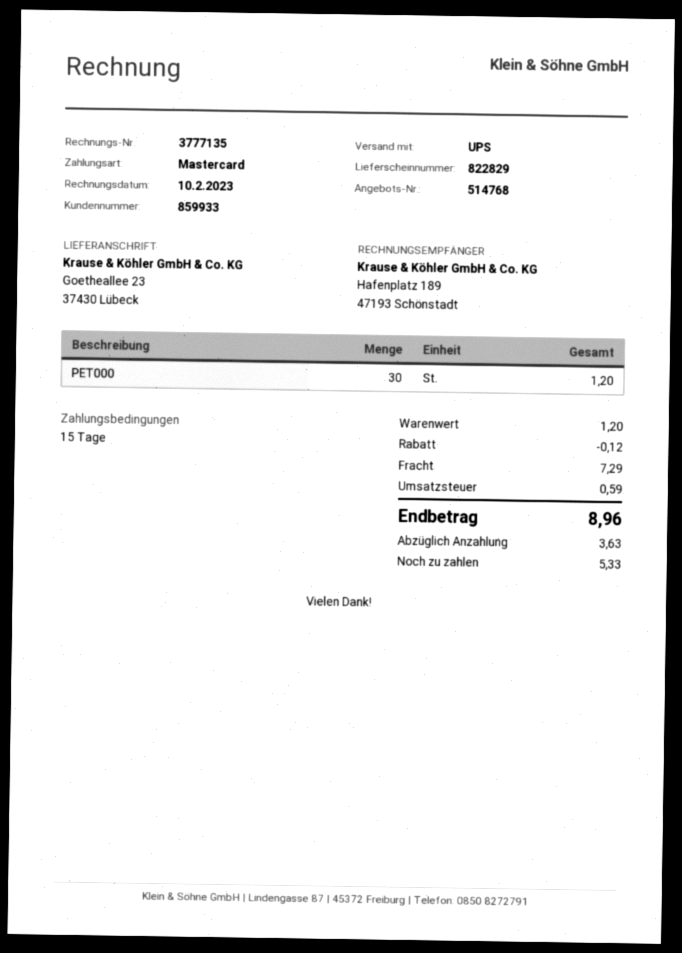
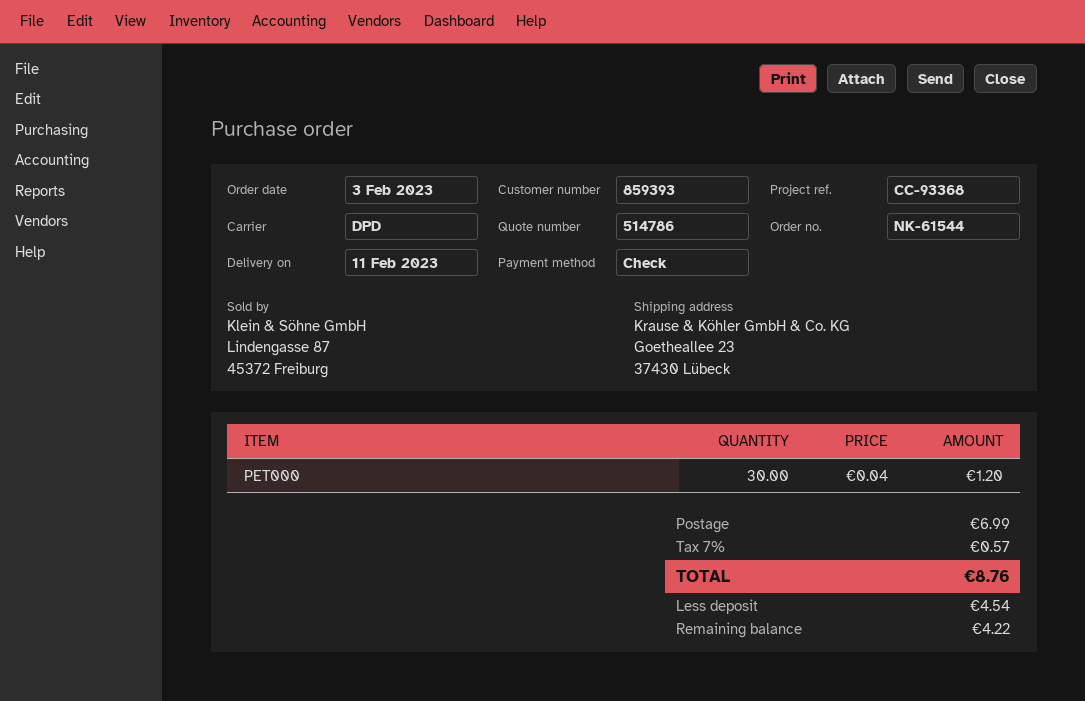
quote number: 514768 -> 514786
customer number: 859933 -> 859393
payment method: Mastercard -> cheque
shipping method: UPS -> DPD
discount: 0.12 -> none
shipping: 7.29 -> 6.99
tax: 0.59 -> 0.57
total: 8.96 -> 8.76
deposit: 3.63 -> 4.54
balance: 5.33 -> 4.22

